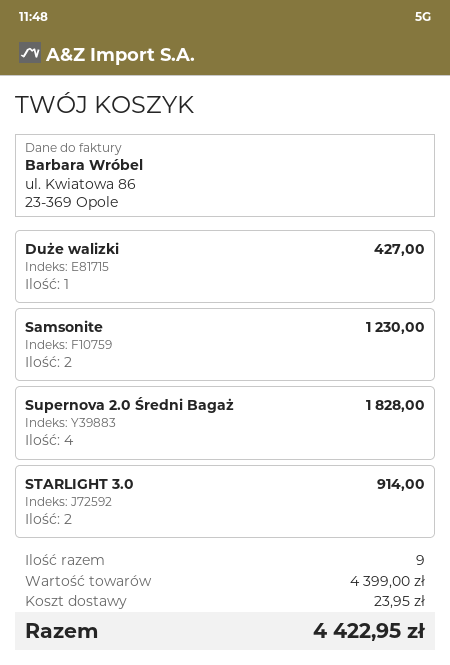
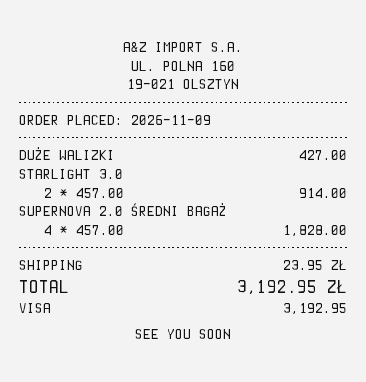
Samsonite: 2 for 1230.00 -> none
total: 4422.95 -> 3192.95

